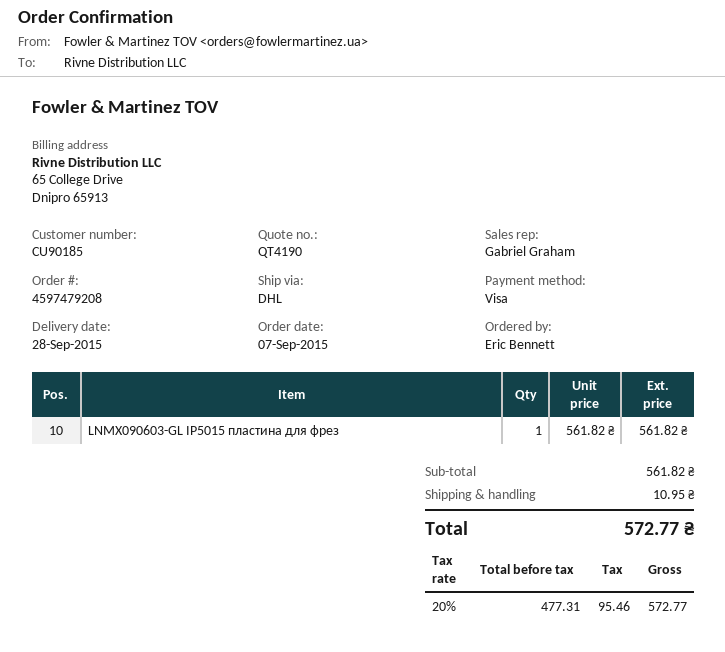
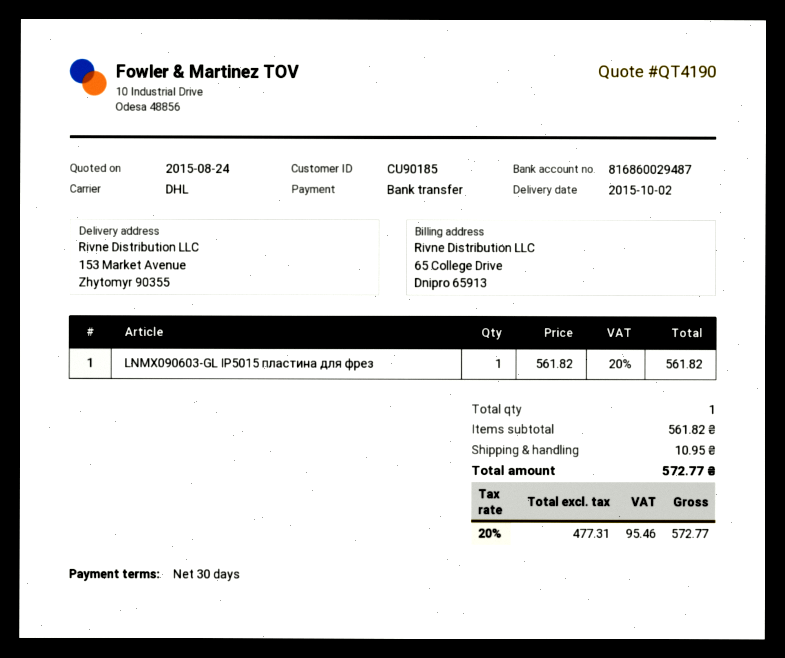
delivery date: 2015-09-28 -> 2015-10-02
payment method: Visa -> bank transfer

